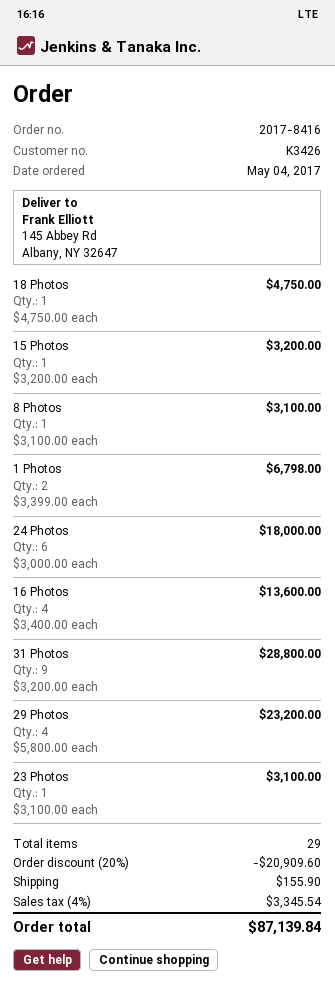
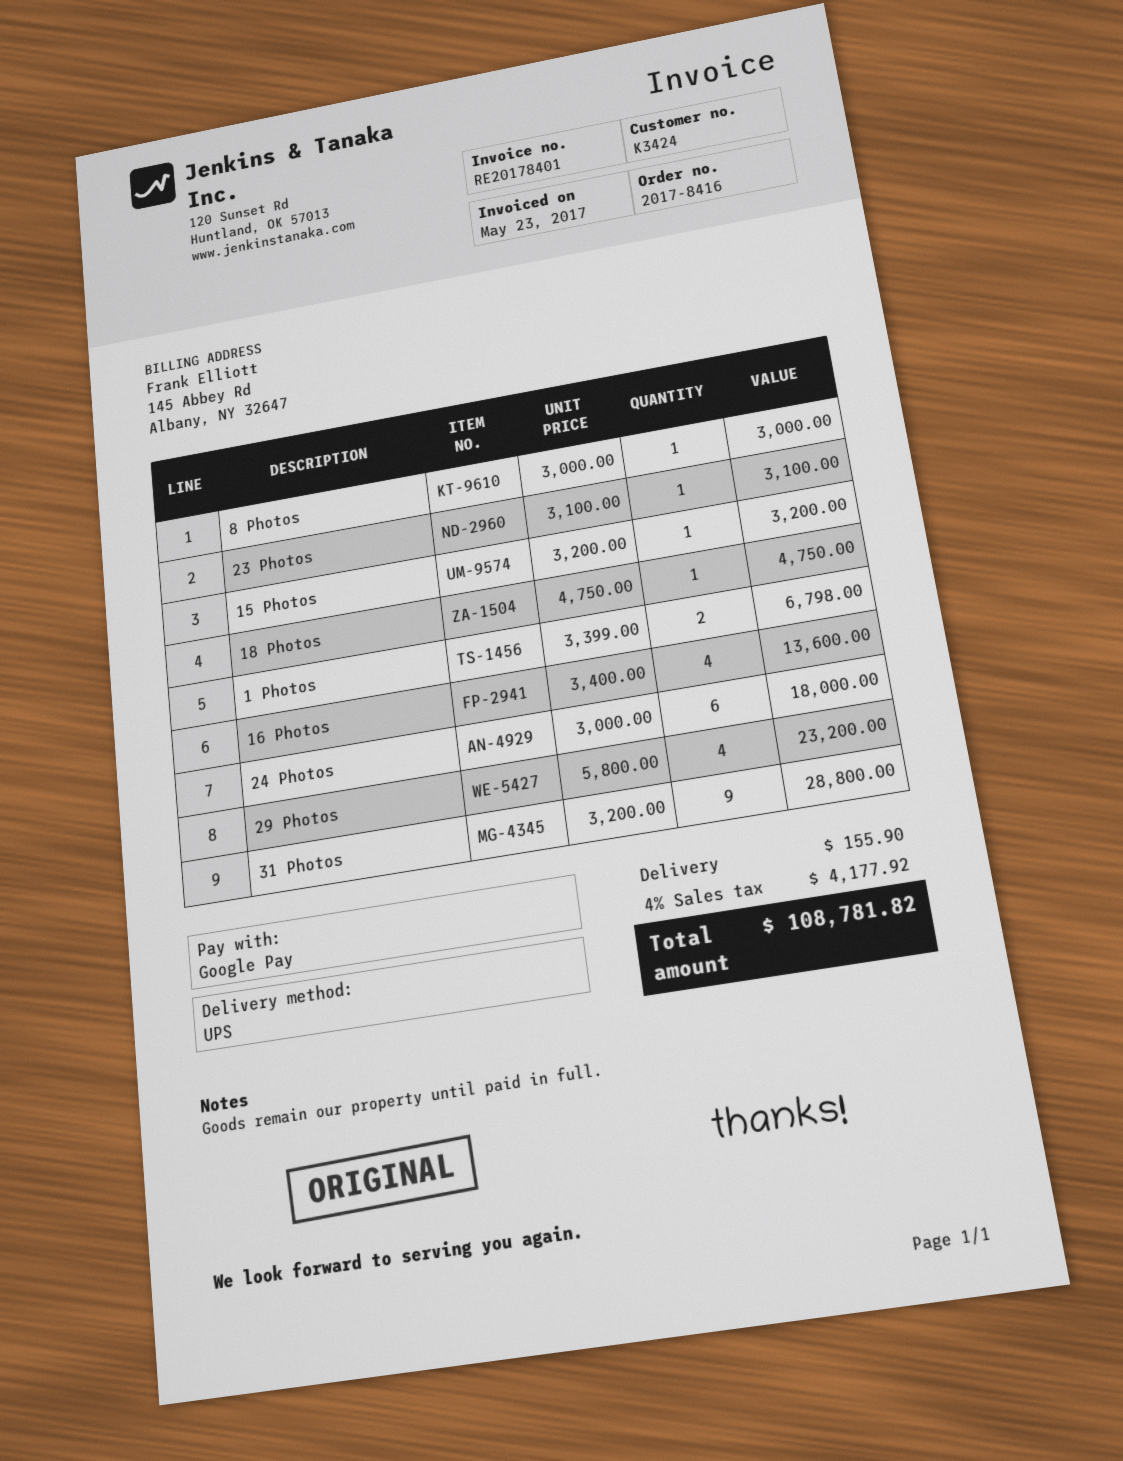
customer number: K3426 -> K3424
8 Photos: 1 x 3100.00 = 3100.00 -> 1 x 3000.00 = 3000.00
discount: 20% = 20909.60 -> none
tax: 4% = 3345.54 -> 4% = 4177.92
total: 87139.84 -> 108781.82

